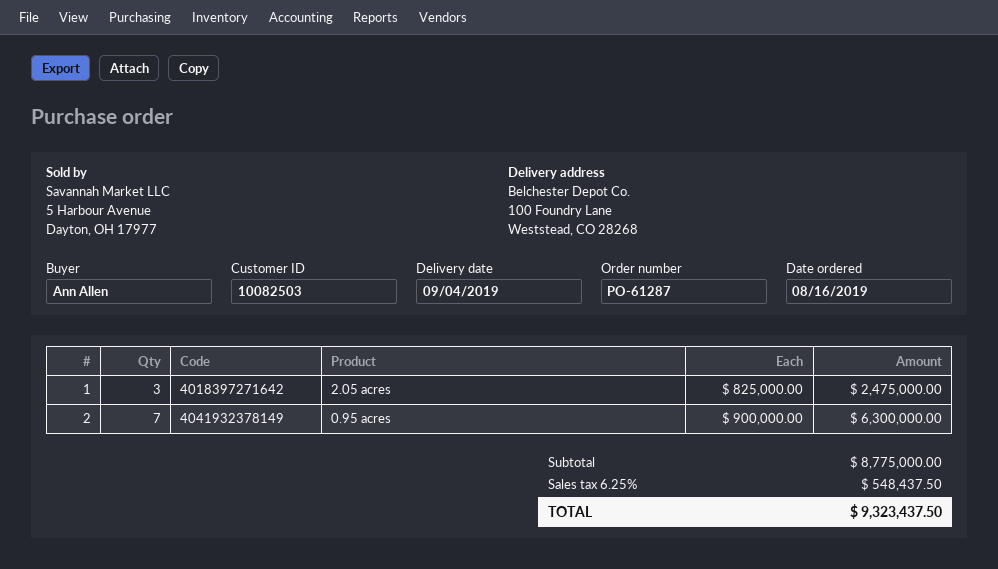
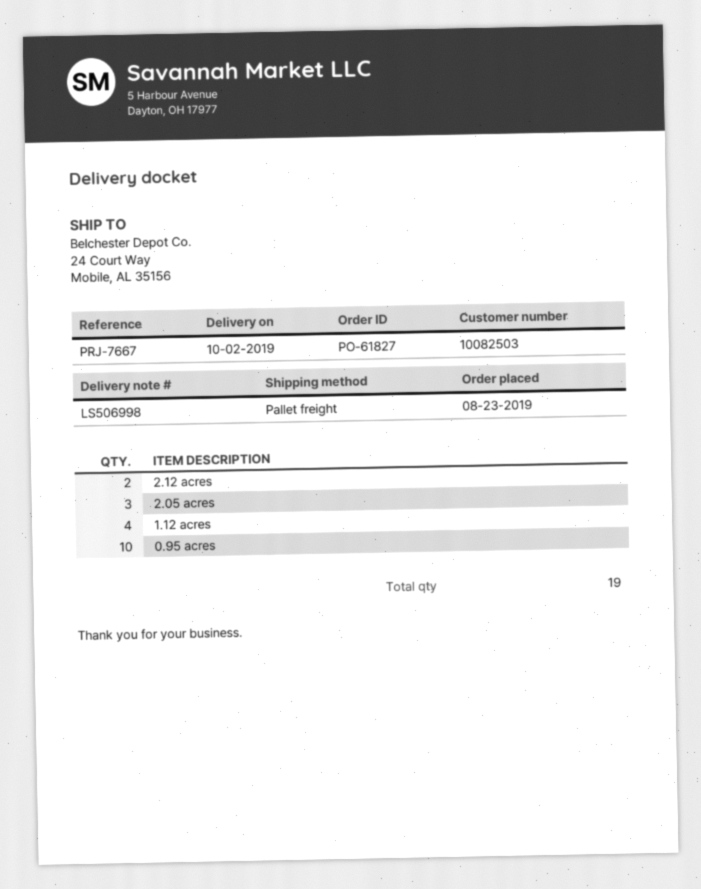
order number: PO-61287 -> PO-61827
order date: 2019-08-16 -> 2019-08-23
delivery date: 2019-09-04 -> 2019-10-02
ship to: 100 Foundry Lane, Weststead, CO 28268 -> 24 Court Way, Mobile, AL 35156
0.95 acres: 7 -> 10
2.12 acres: none -> 2
1.12 acres: none -> 4

